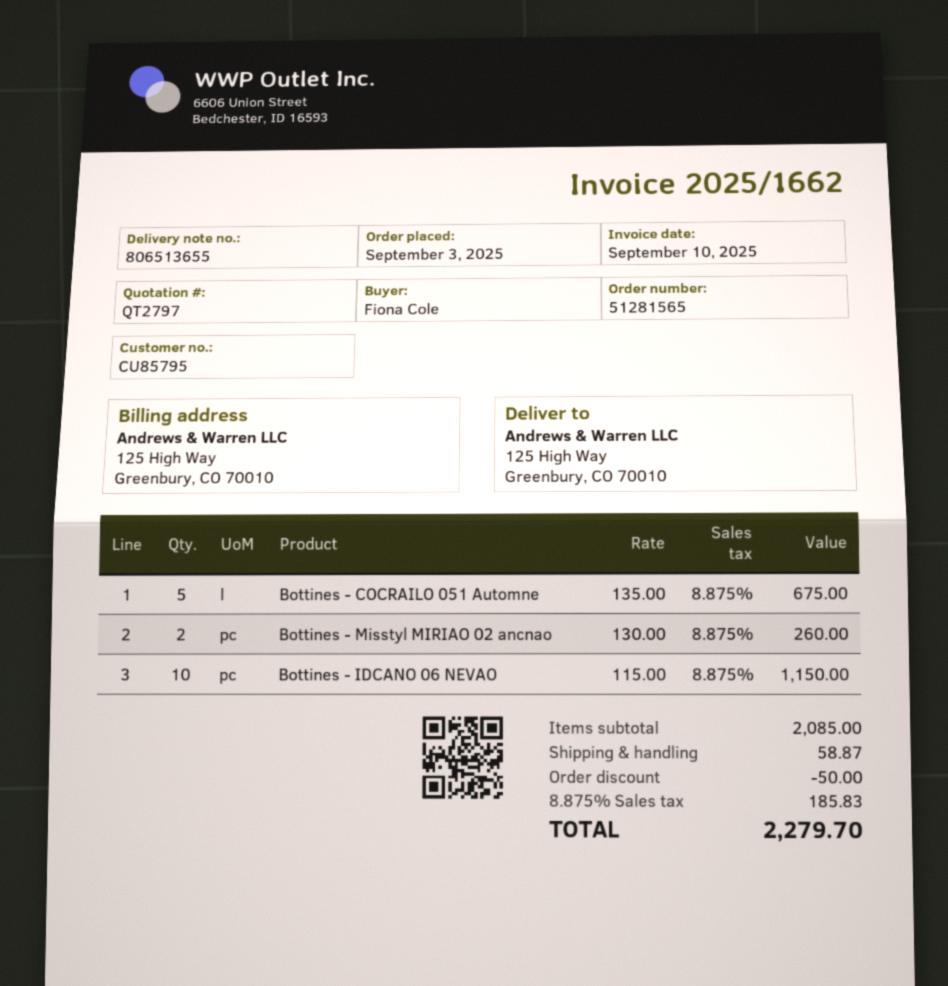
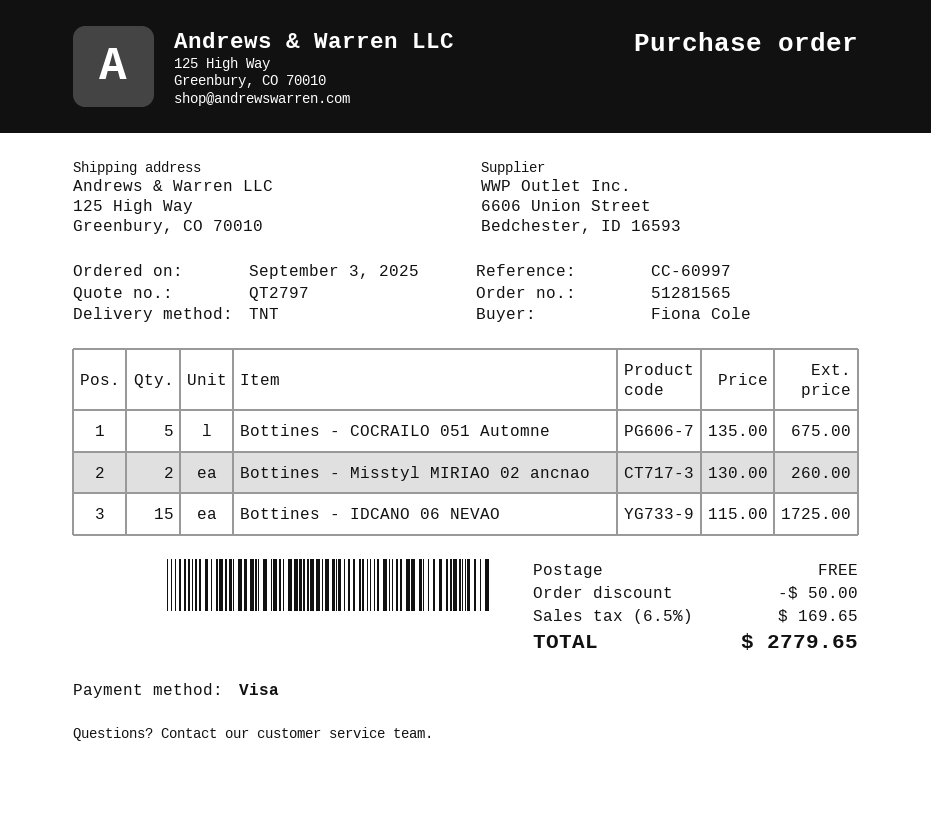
Bottines - IDCANO 06 NEVAO: 10 x 115.00 = 1150.00 -> 15 x 115.00 = 1725.00
shipping: 58.87 -> 0.00
tax: 8.875% = 185.83 -> 6.5% = 169.65
total: 2279.70 -> 2779.65

